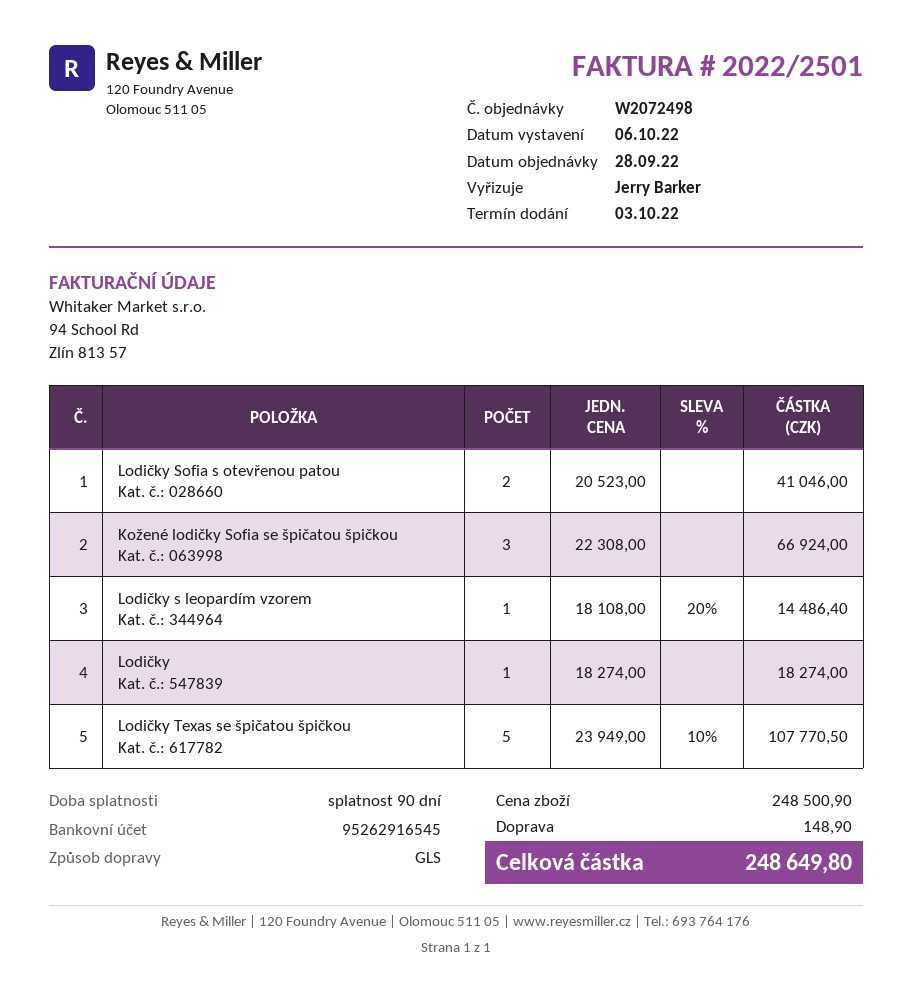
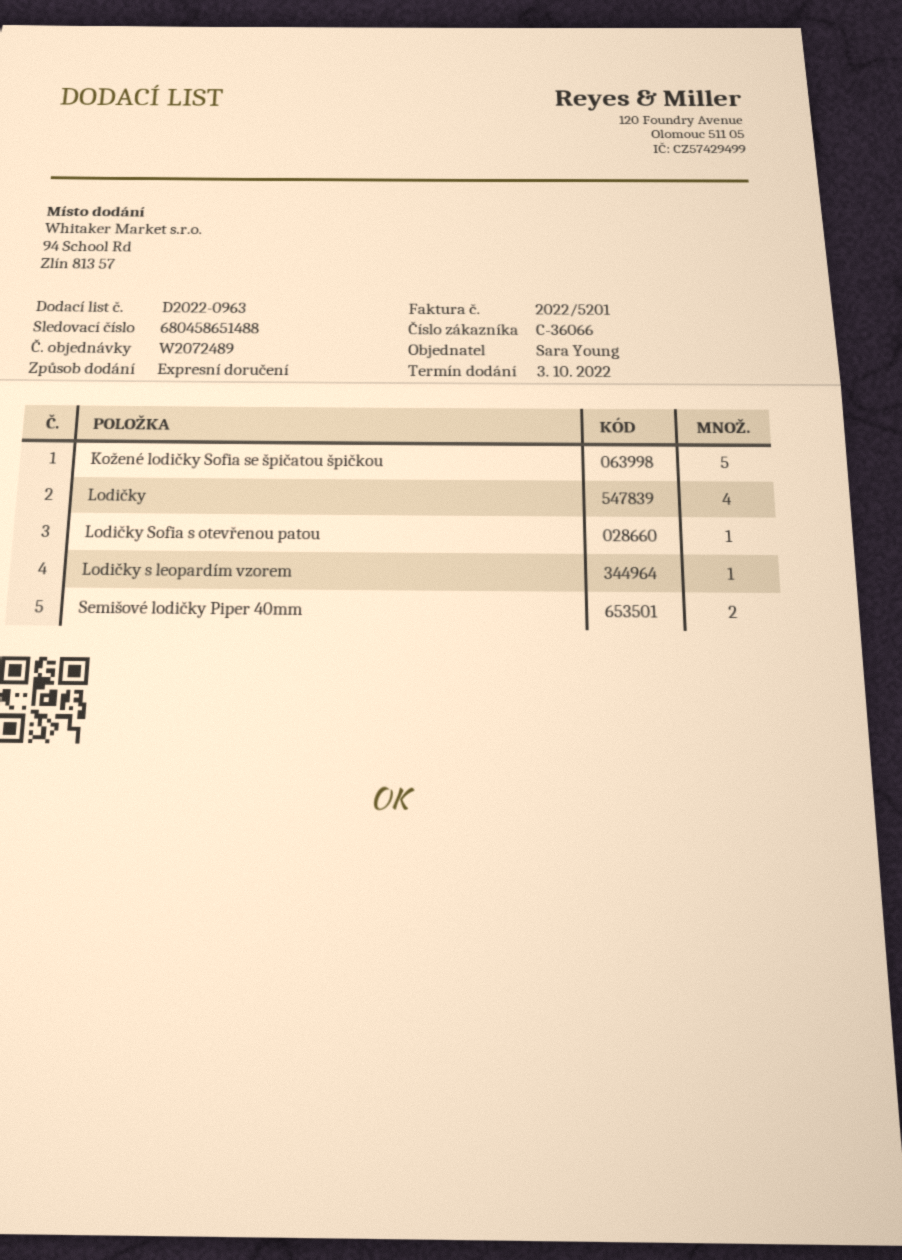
order number: W2072498 -> W2072489
invoice number: 2022/2501 -> 2022/5201
shipping method: GLS -> express
Lodičky Sofia s otevřenou patou: 2 -> 1
Kožené lodičky Sofia se špičatou špičkou: 3 -> 5
Lodičky: 1 -> 4
Lodičky Texas se špičatou špičkou: 5 -> none
Semišové lodičky Piper 40mm: none -> 2

